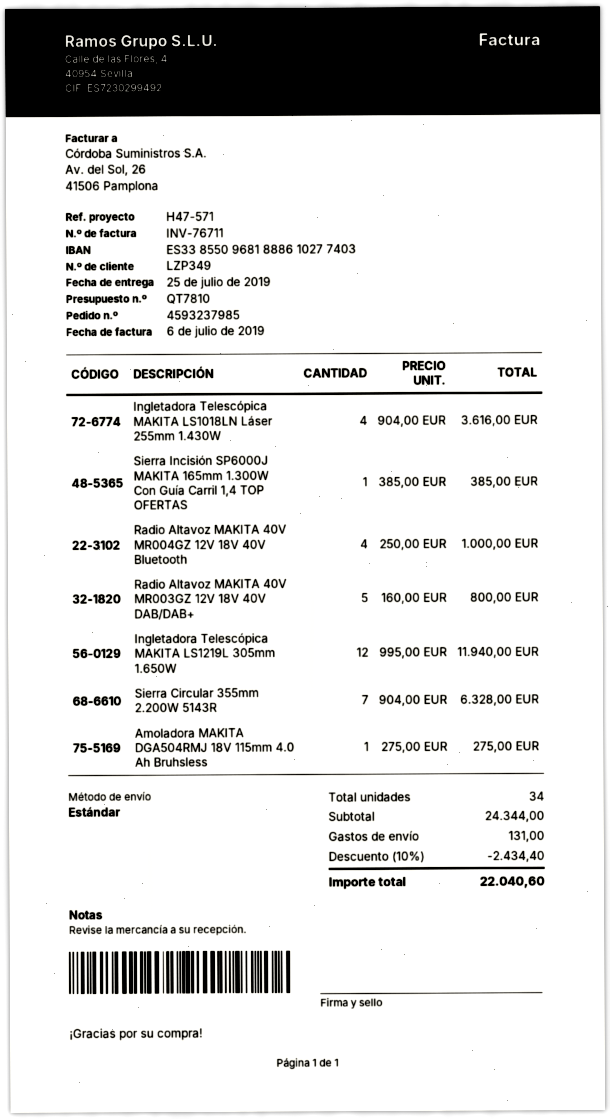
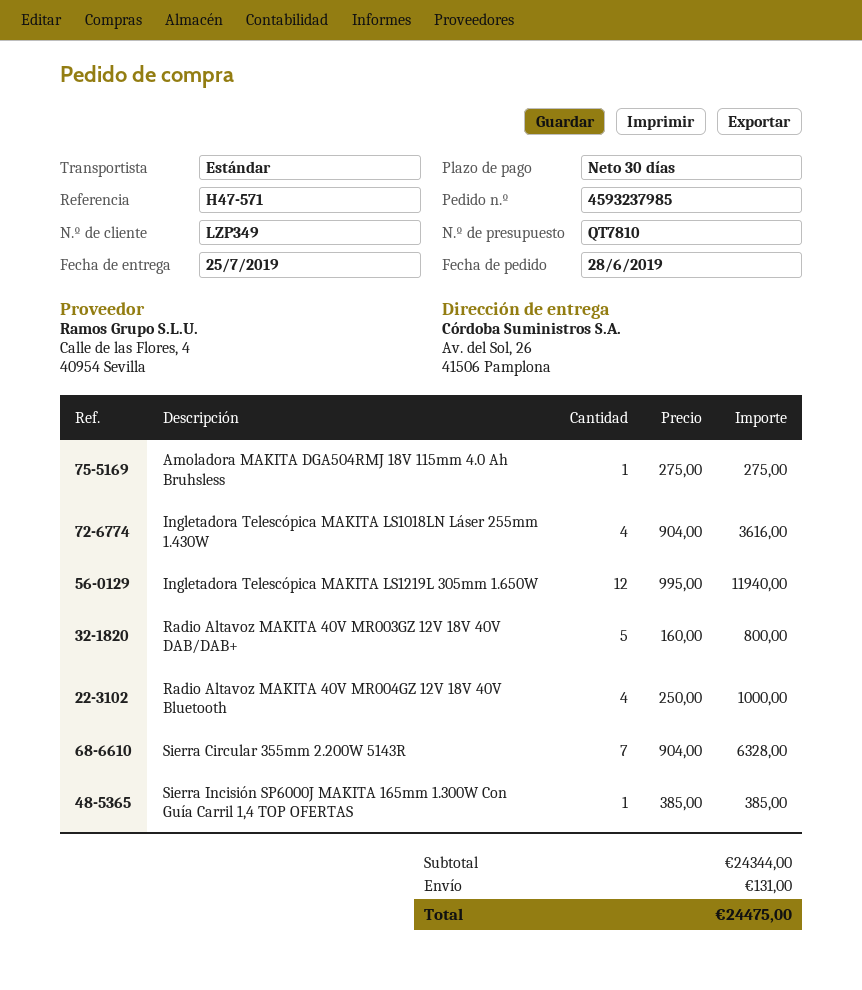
discount: 10% = 2434.40 -> none
total: 22040.60 -> 24475.00

